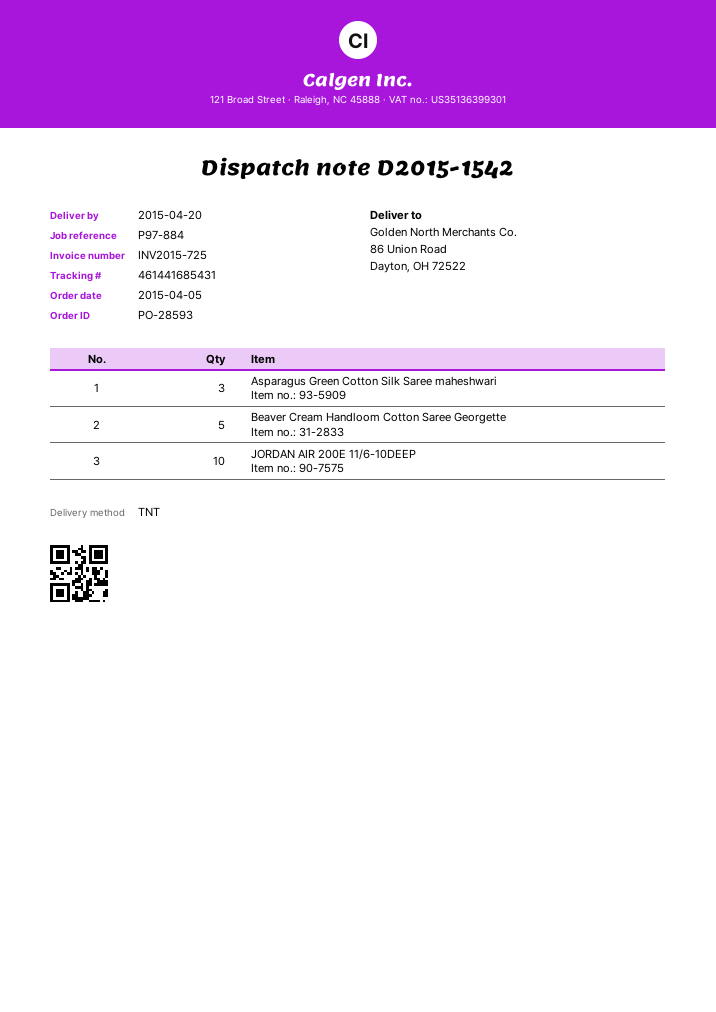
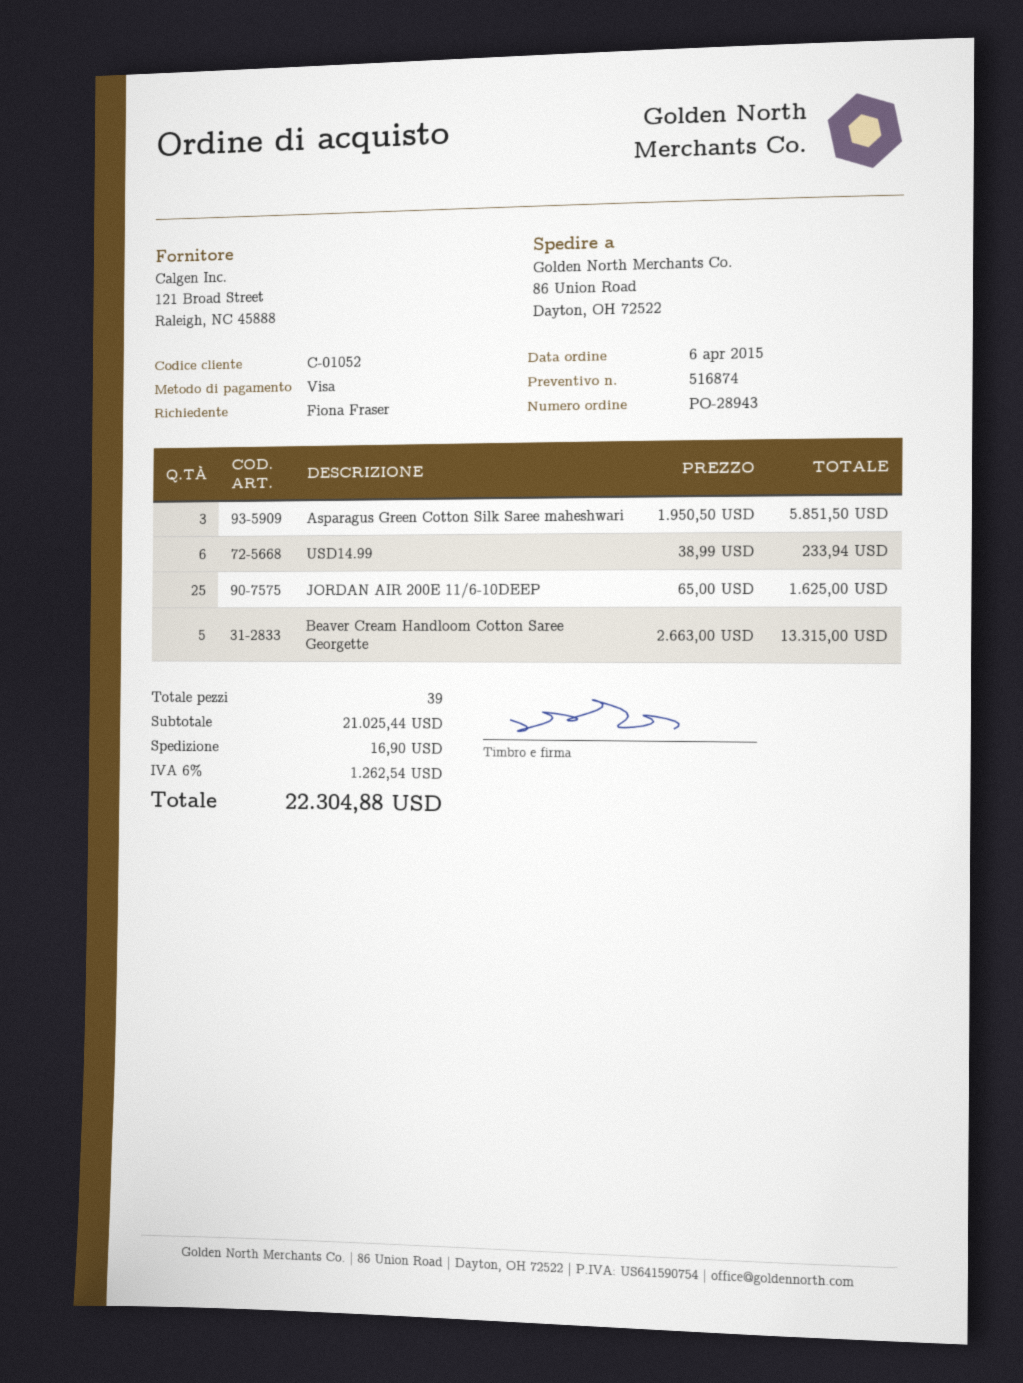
order number: PO-28593 -> PO-28943
order date: 2015-04-05 -> 2015-04-06
JORDAN AIR 200E 11/6-10DEEP: 10 -> 25
USD14.99: none -> 6

